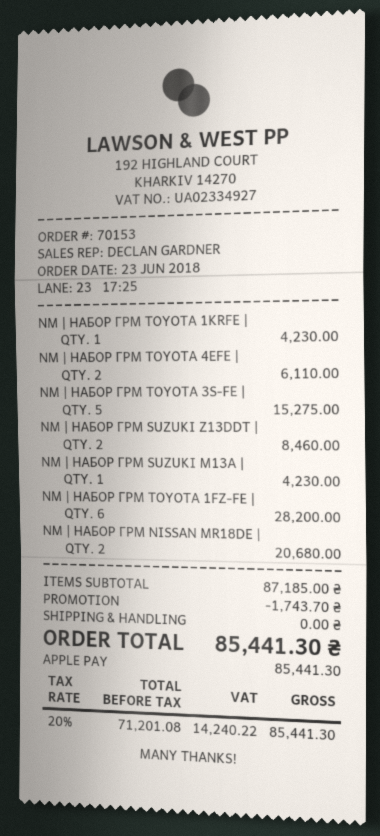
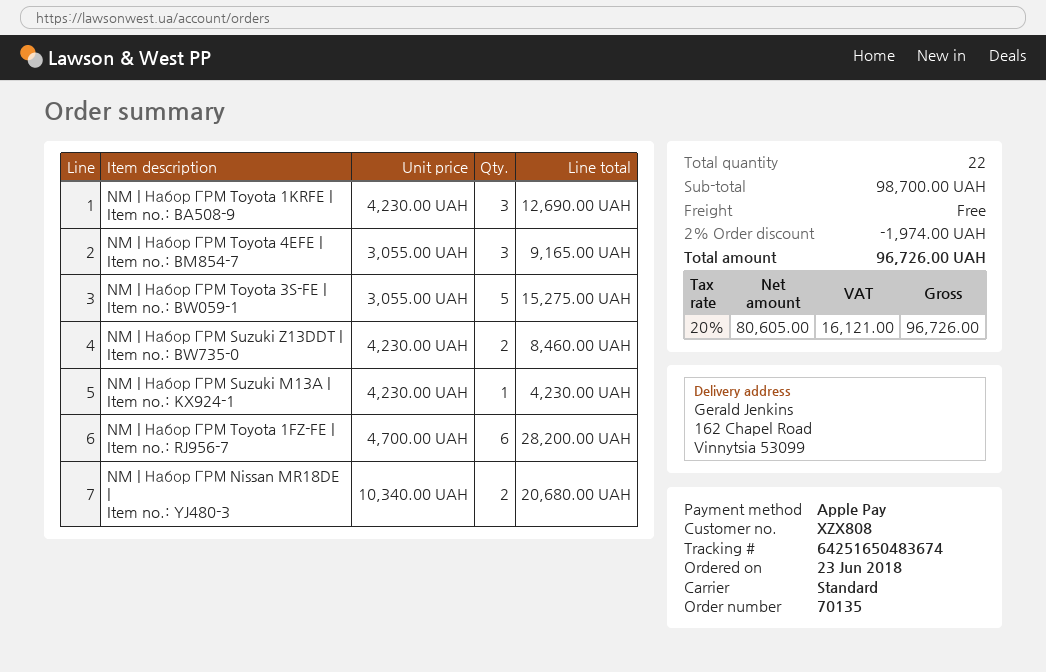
order number: 70153 -> 70135
NM | НАБОР ГРМ TOYOTA 1KRFE |: 1 for 4230.00 -> 3 for 12690.00
NM | НАБОР ГРМ TOYOTA 4EFE |: 2 for 6110.00 -> 3 for 9165.00
subtotal: 87185.00 -> 98700.00
discount: 1743.70 -> 1974.00
net: 71201.08 -> 80605.00
tax: 20% = 14240.22 -> 20% = 16121.00
total: 85441.30 -> 96726.00

